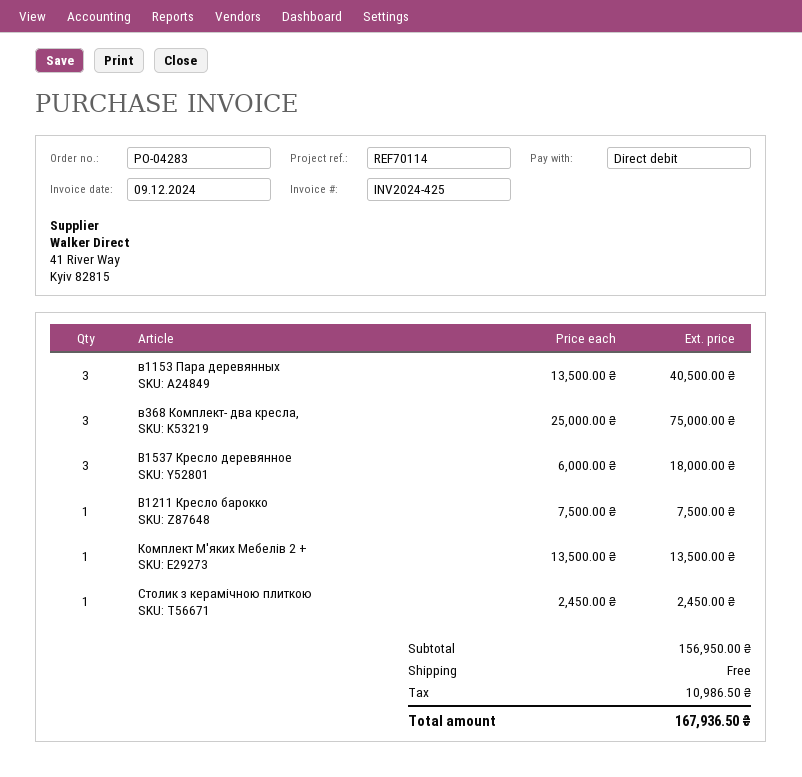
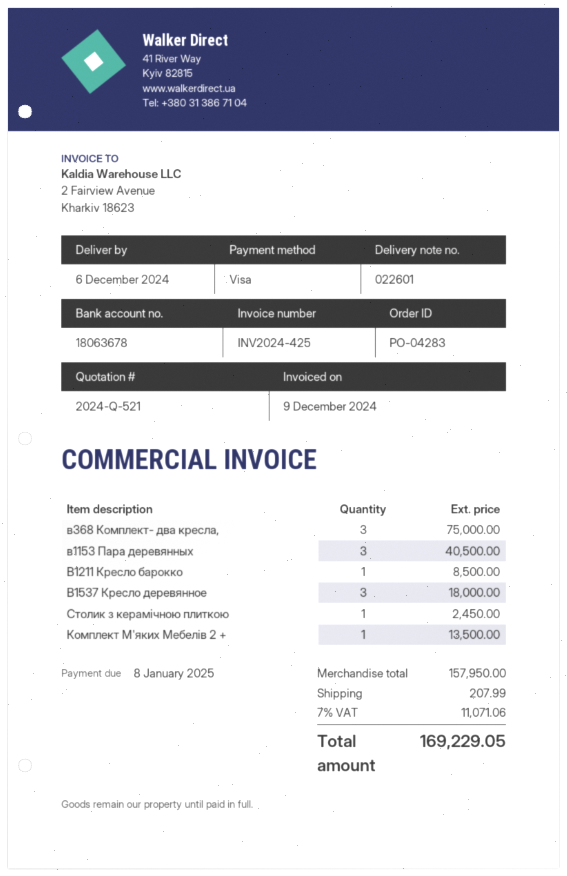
payment method: direct debit -> Visa
В1211 Кресло барокко: 1 for 7500.00 -> 1 for 8500.00
subtotal: 156950.00 -> 157950.00
shipping: 0.00 -> 207.99
tax: 10986.50 -> 11071.06
total: 167936.50 -> 169229.05

